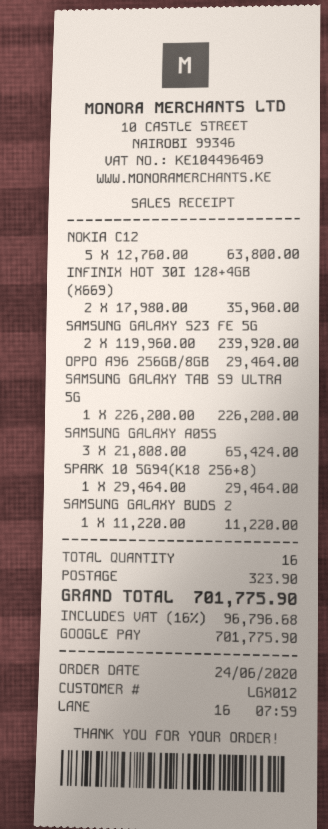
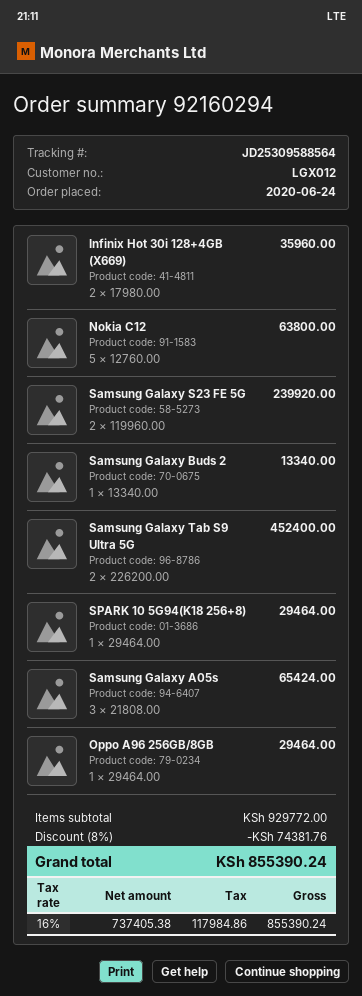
SAMSUNG GALAXY TAB S9 ULTRA 5G: 1 x 226200.00 = 226200.00 -> 2 x 226200.00 = 452400.00
SAMSUNG GALAXY BUDS 2: 1 x 11220.00 = 11220.00 -> 1 x 13340.00 = 13340.00
discount: none -> 8% = 74381.76
shipping: 323.90 -> none
tax: 16% = 96796.68 -> 16% = 117984.86
total: 701775.90 -> 855390.24

